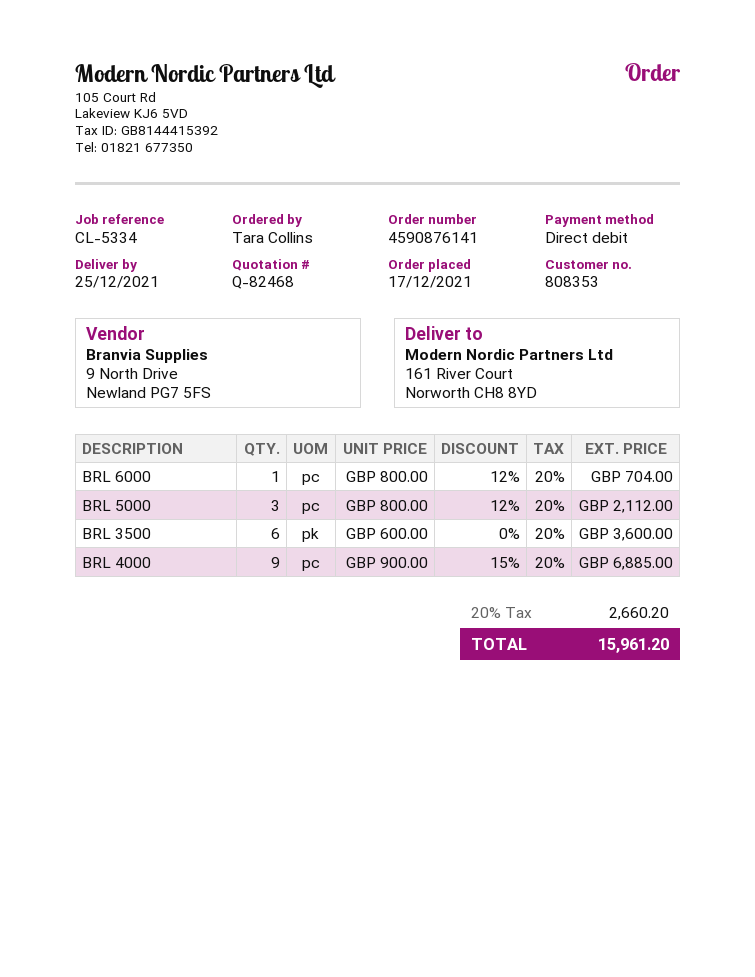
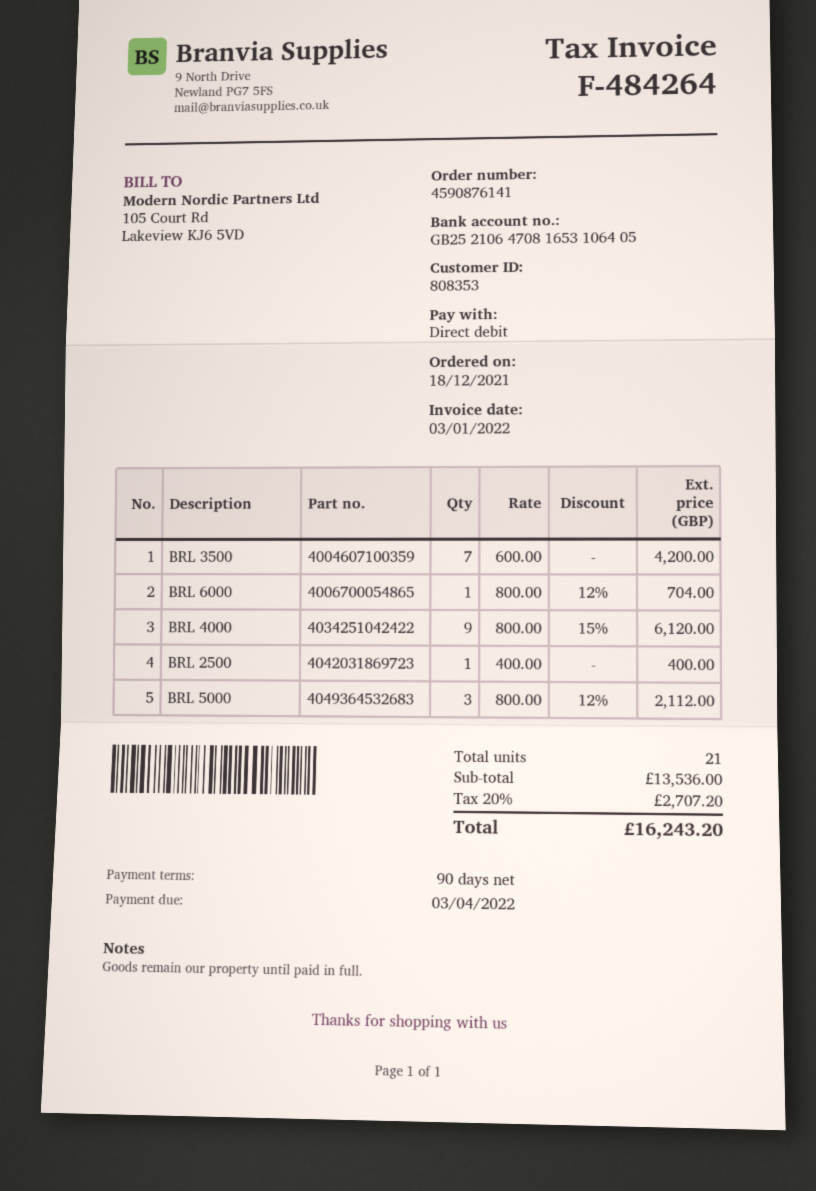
order date: 2021-12-17 -> 2021-12-18
BRL 3500: 6 x 600.00 = 3600.00 -> 7 x 600.00 = 4200.00
BRL 4000: 9 x 900.00 - 15% = 6885.00 -> 9 x 800.00 - 15% = 6120.00
BRL 2500: none -> 1 x 400.00 = 400.00
tax: 20% = 2660.20 -> 20% = 2707.20
total: 15961.20 -> 16243.20

